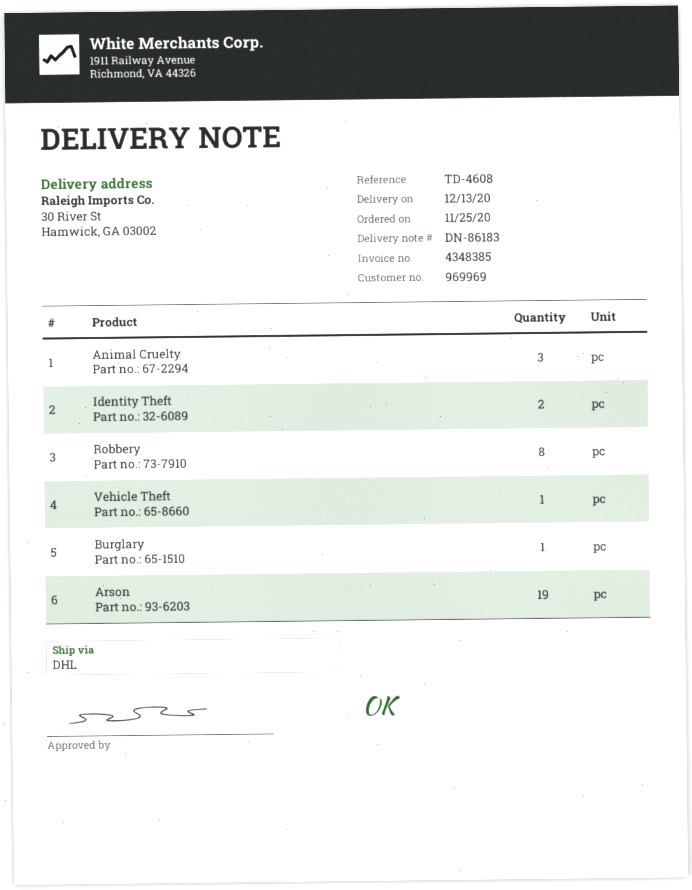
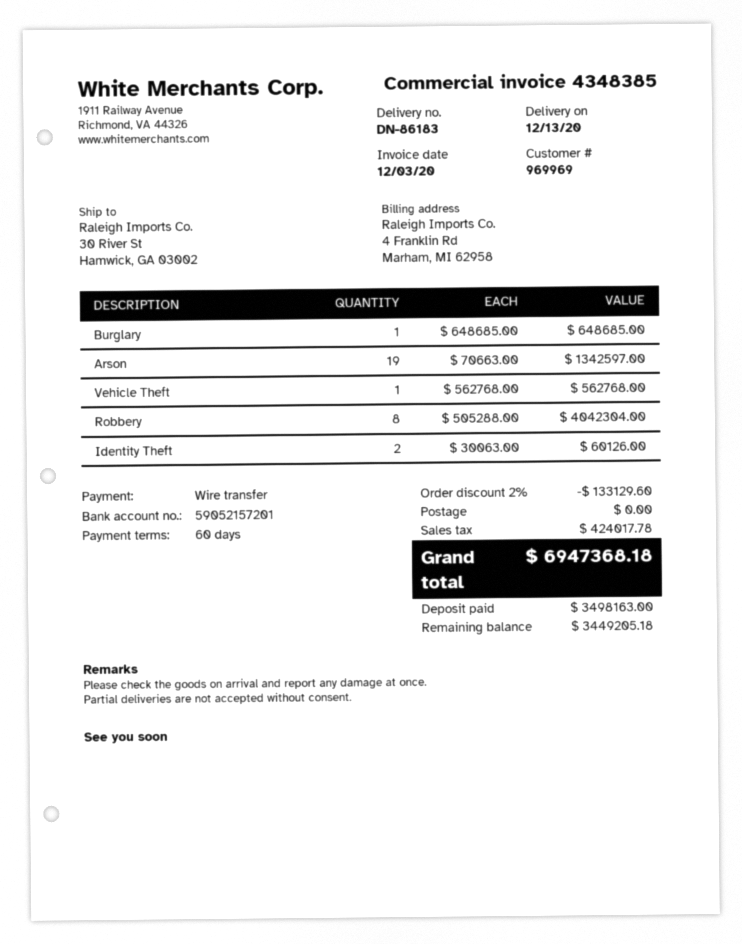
Animal Cruelty: 3 -> none

